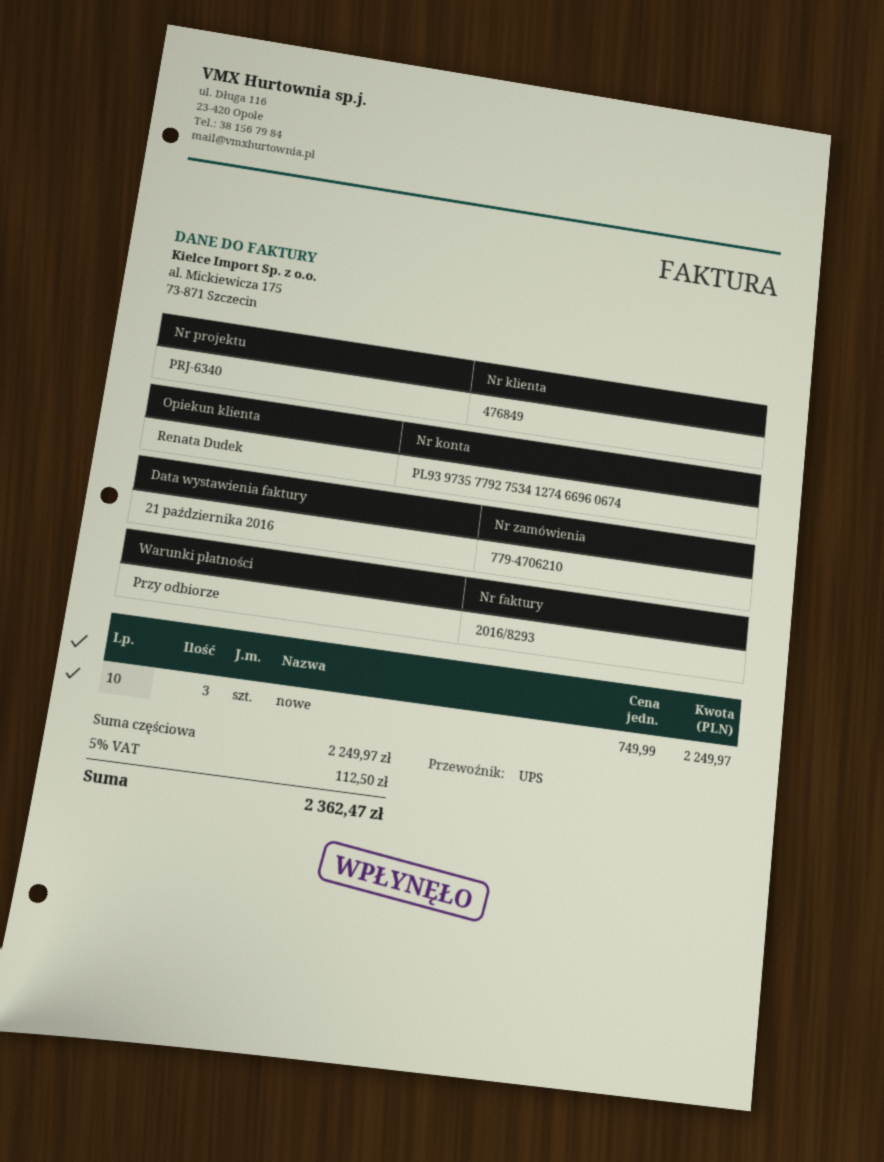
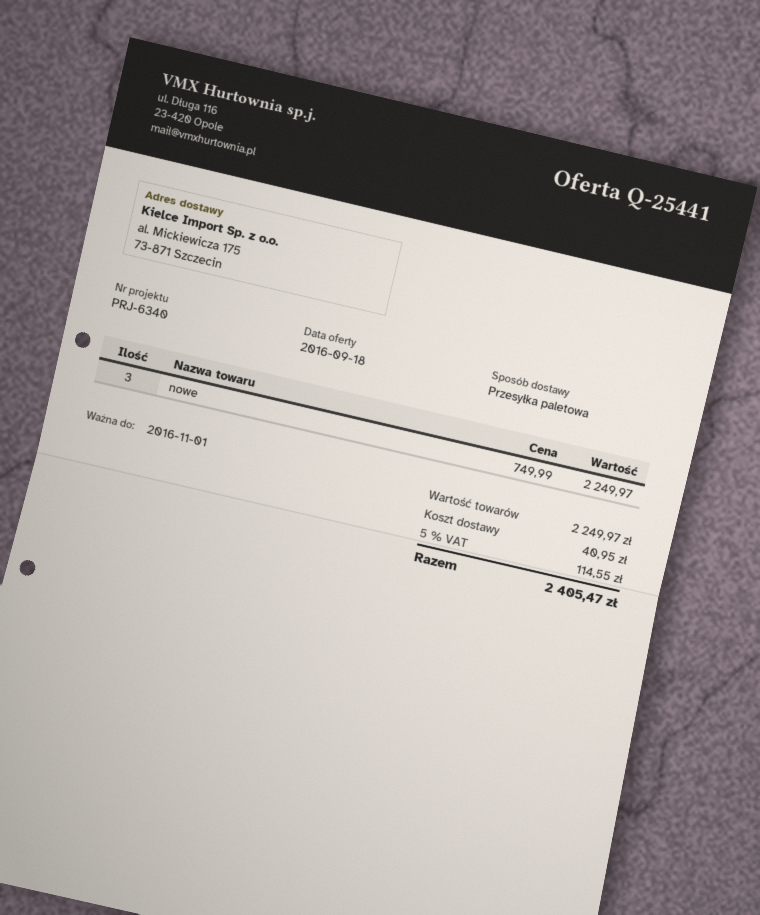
shipping method: UPS -> pallet freight
shipping: none -> 40.95
tax: 5% = 112.50 -> 5% = 114.55
total: 2362.47 -> 2405.47

